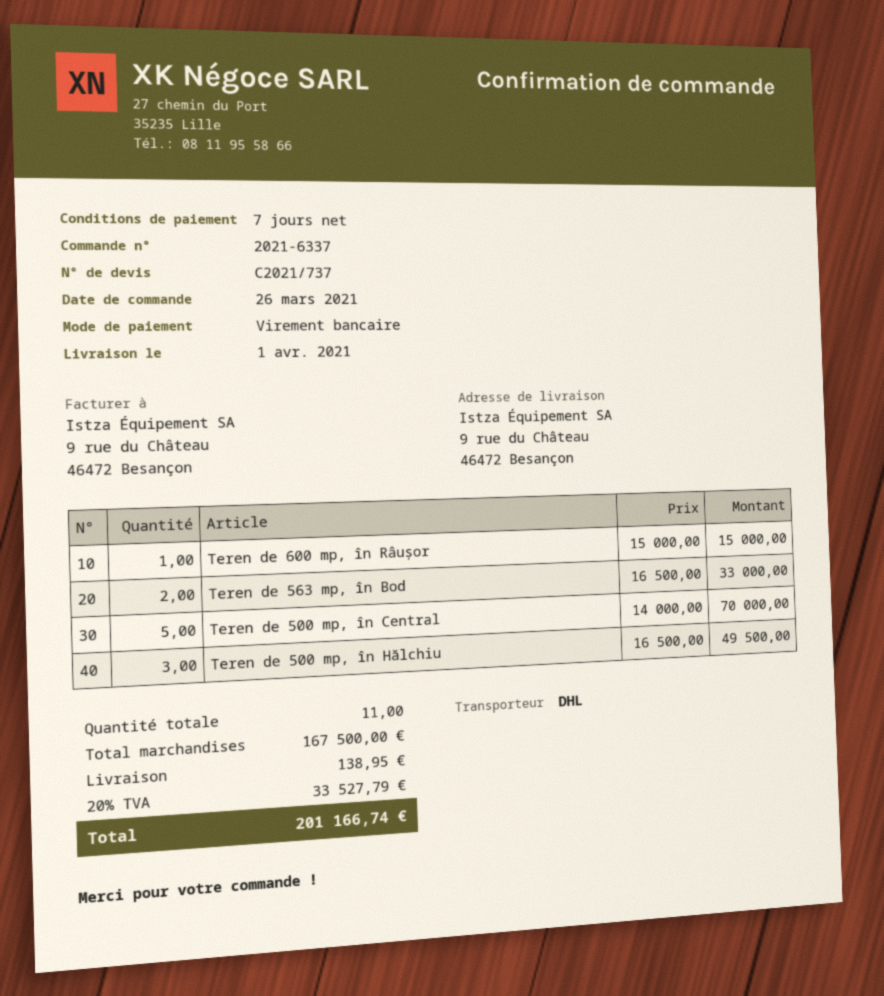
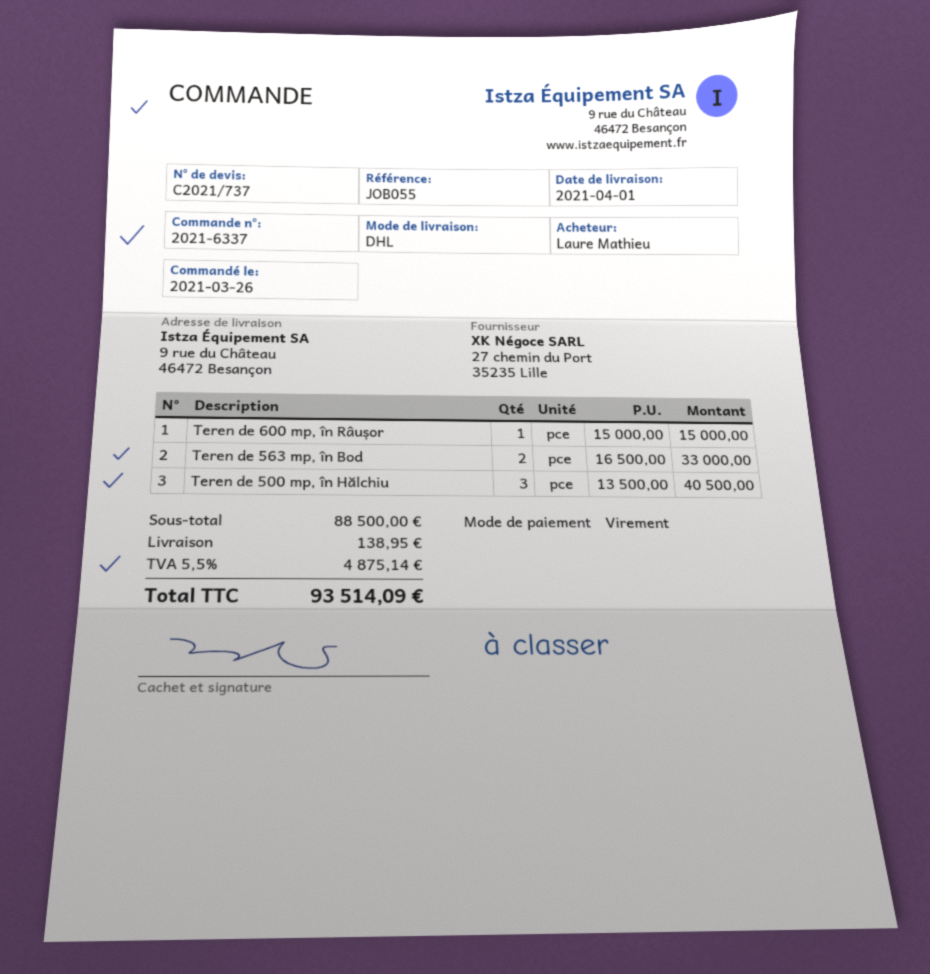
Teren de 500 mp, în Central: 5 x 14000.00 = 70000.00 -> none
Teren de 500 mp, în Hălchiu: 3 x 16500.00 = 49500.00 -> 3 x 13500.00 = 40500.00
subtotal: 167500.00 -> 88500.00
tax: 20% = 33527.79 -> 5.5% = 4875.14
total: 201166.74 -> 93514.09

